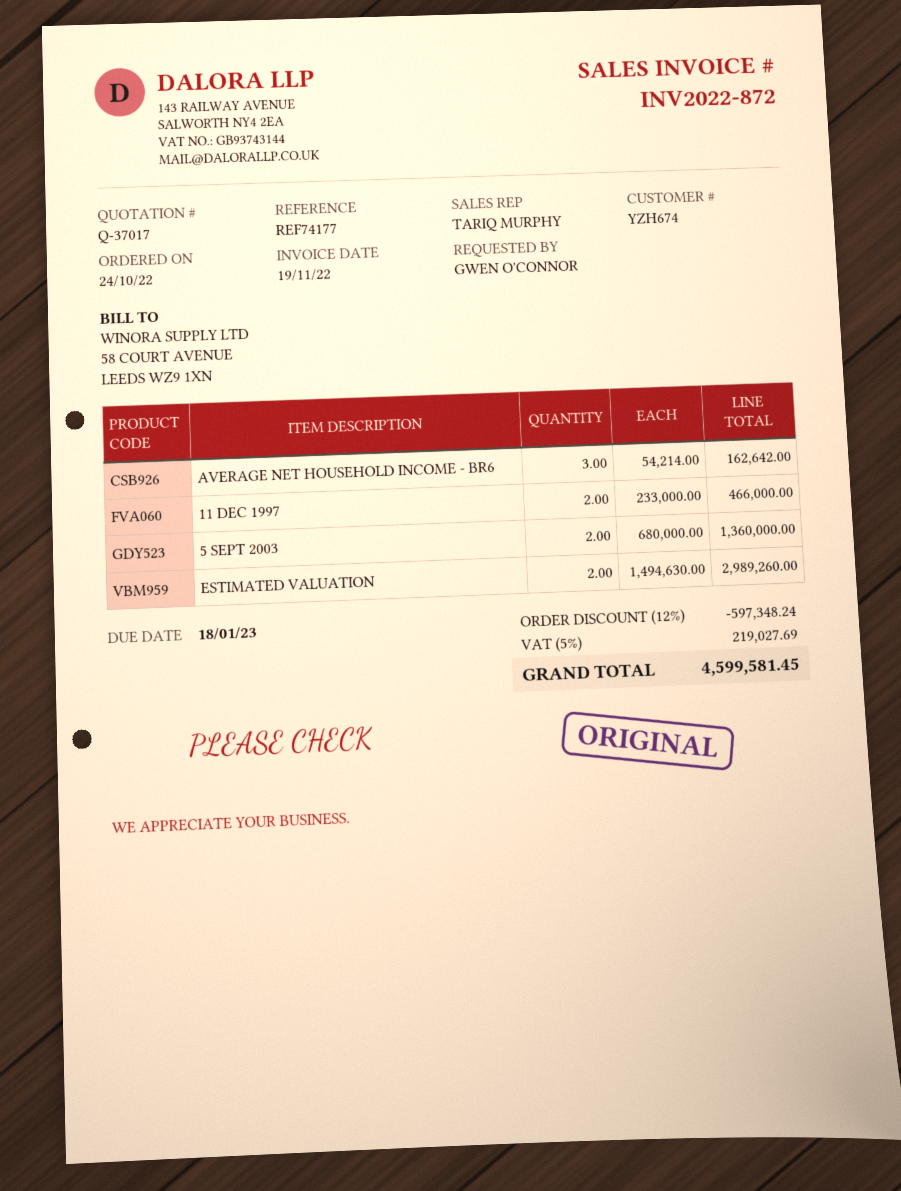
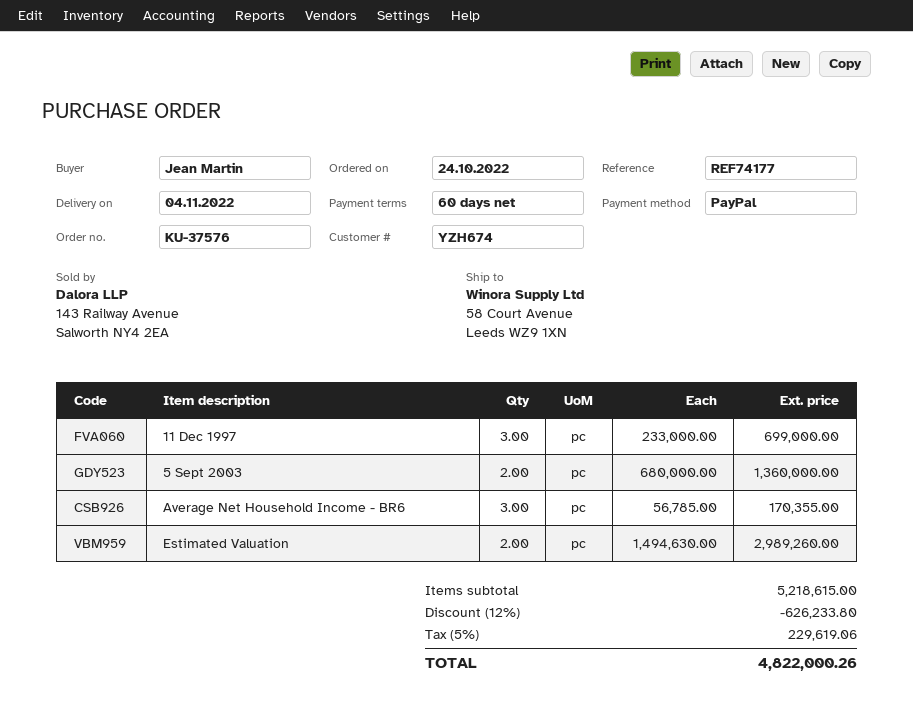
ordered by: GWEN O'CONNOR -> Jean Martin
AVERAGE NET HOUSEHOLD INCOME - BR6: 3 x 54214.00 = 162642.00 -> 3 x 56785.00 = 170355.00
11 DEC 1997: 2 x 233000.00 = 466000.00 -> 3 x 233000.00 = 699000.00
discount: 12% = 597348.24 -> 12% = 626233.80
tax: 5% = 219027.69 -> 5% = 229619.06
total: 4599581.45 -> 4822000.26

